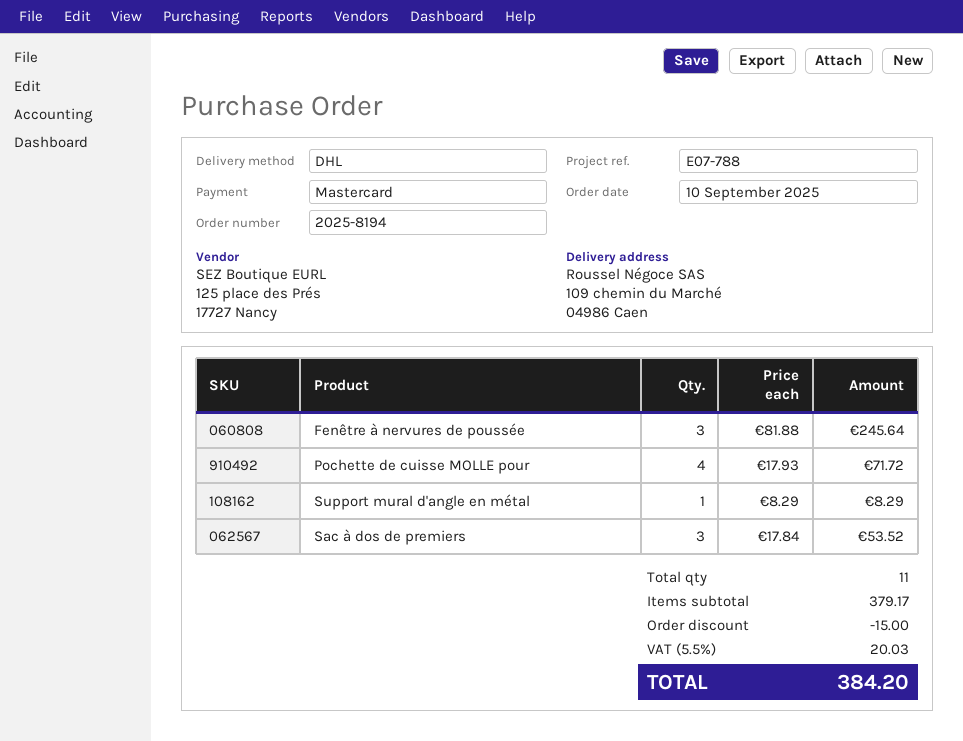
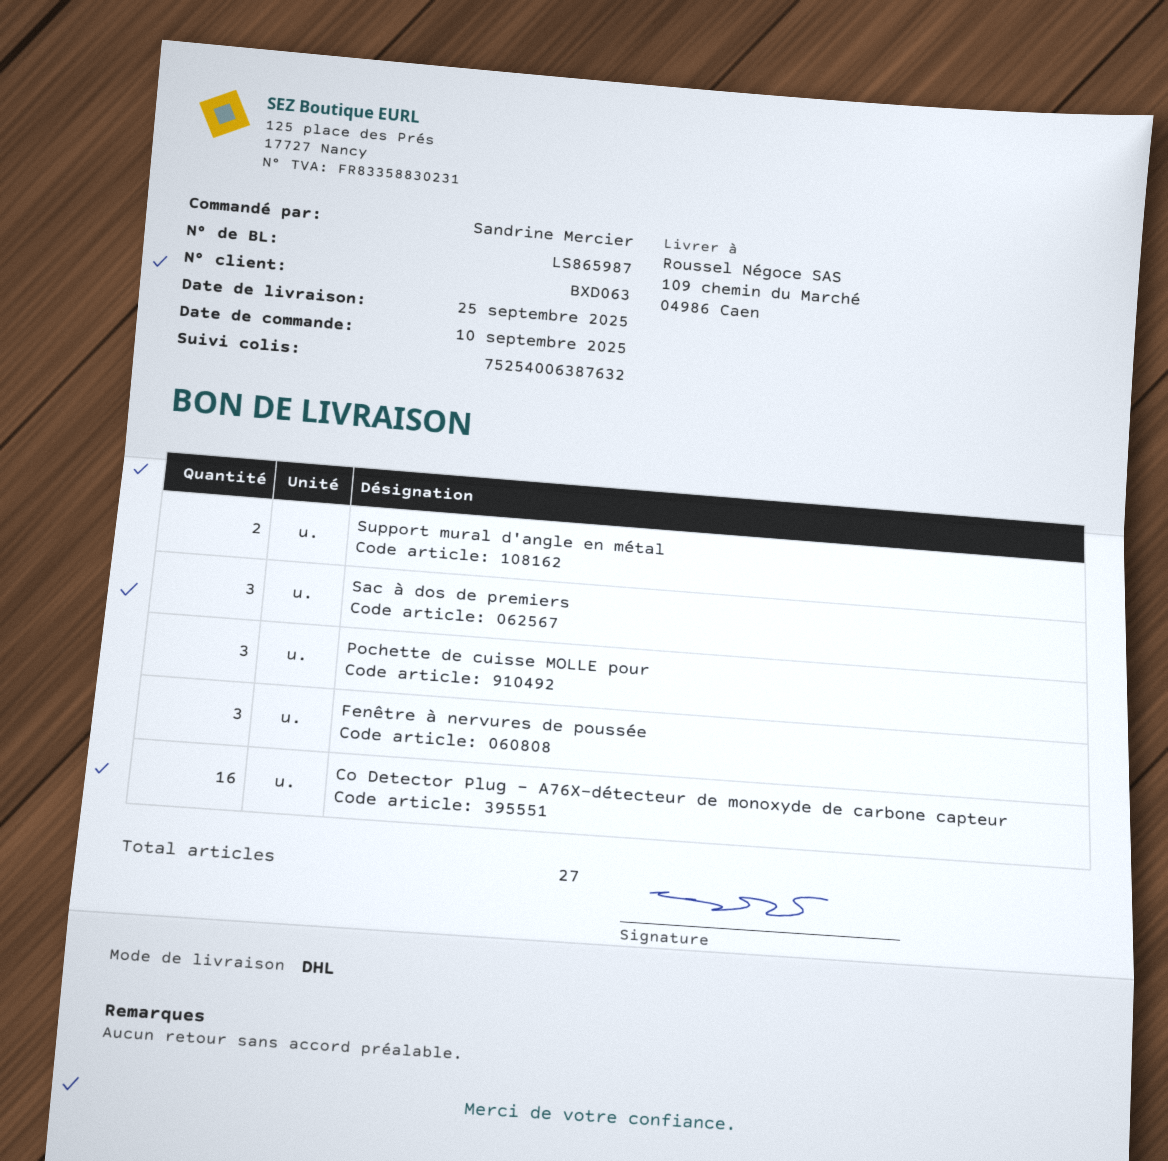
Pochette de cuisse MOLLE pour: 4 -> 3
Support mural d'angle en métal: 1 -> 2
Co Detector Plug - A76X-détecteur de monoxyde de carbone capteur: none -> 16
total quantity: 11 -> 27

